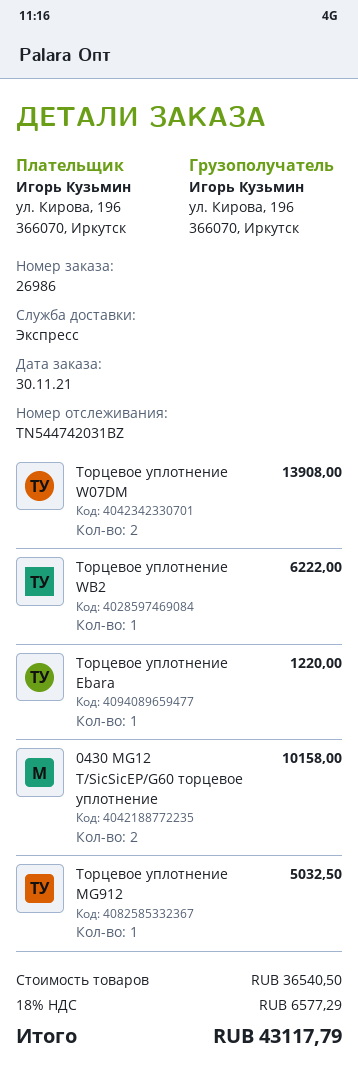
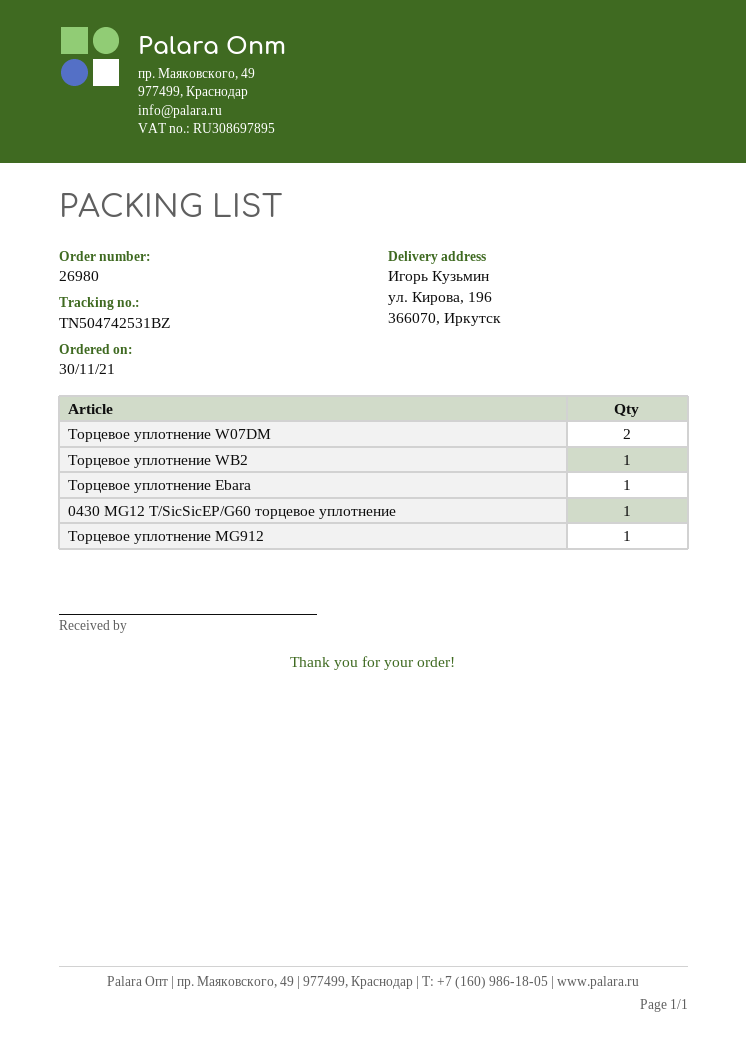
order number: 26986 -> 26980
tracking number: TN544742031BZ -> TN504742531BZ
0430 MG12 T/SicSicEP/G60 торцевое уплотнение: 2 -> 1

